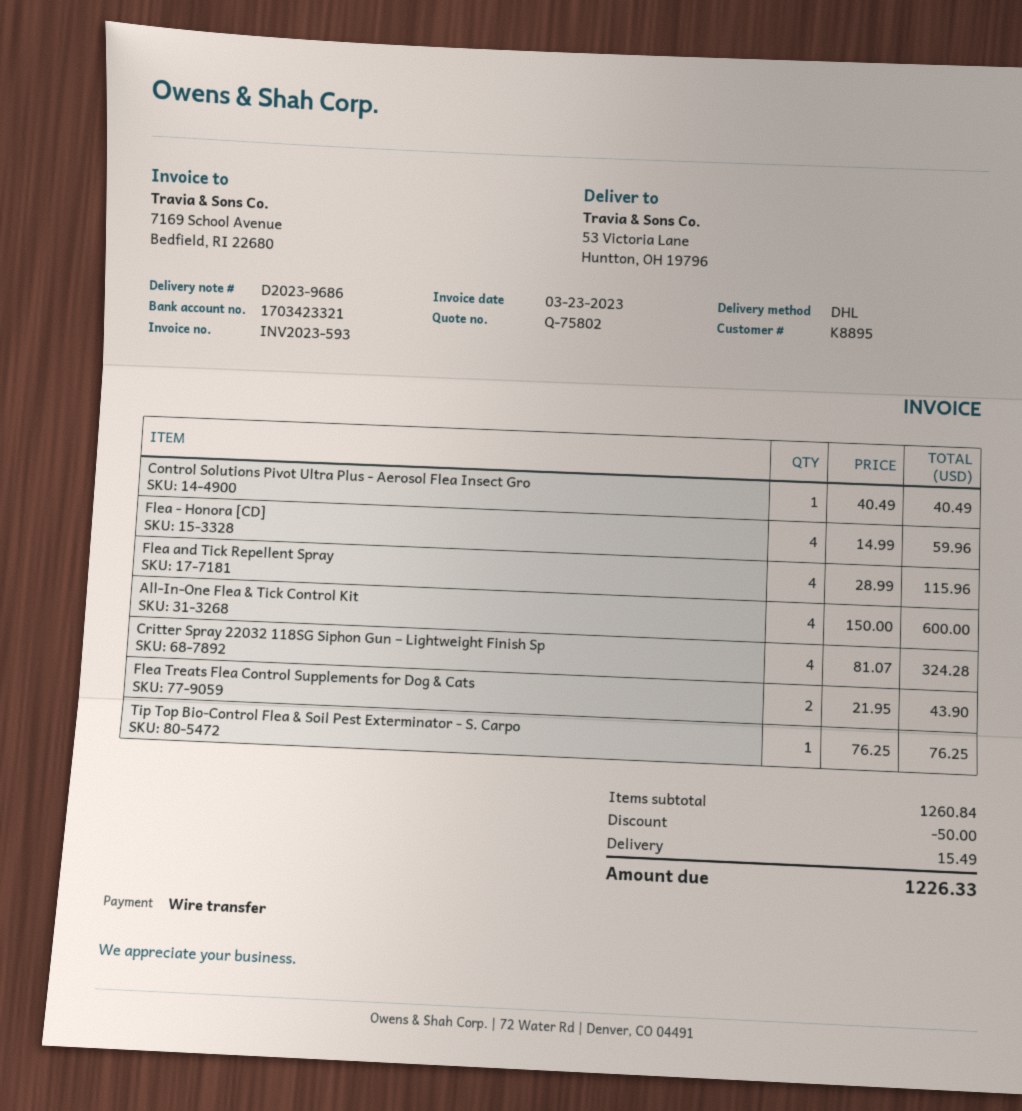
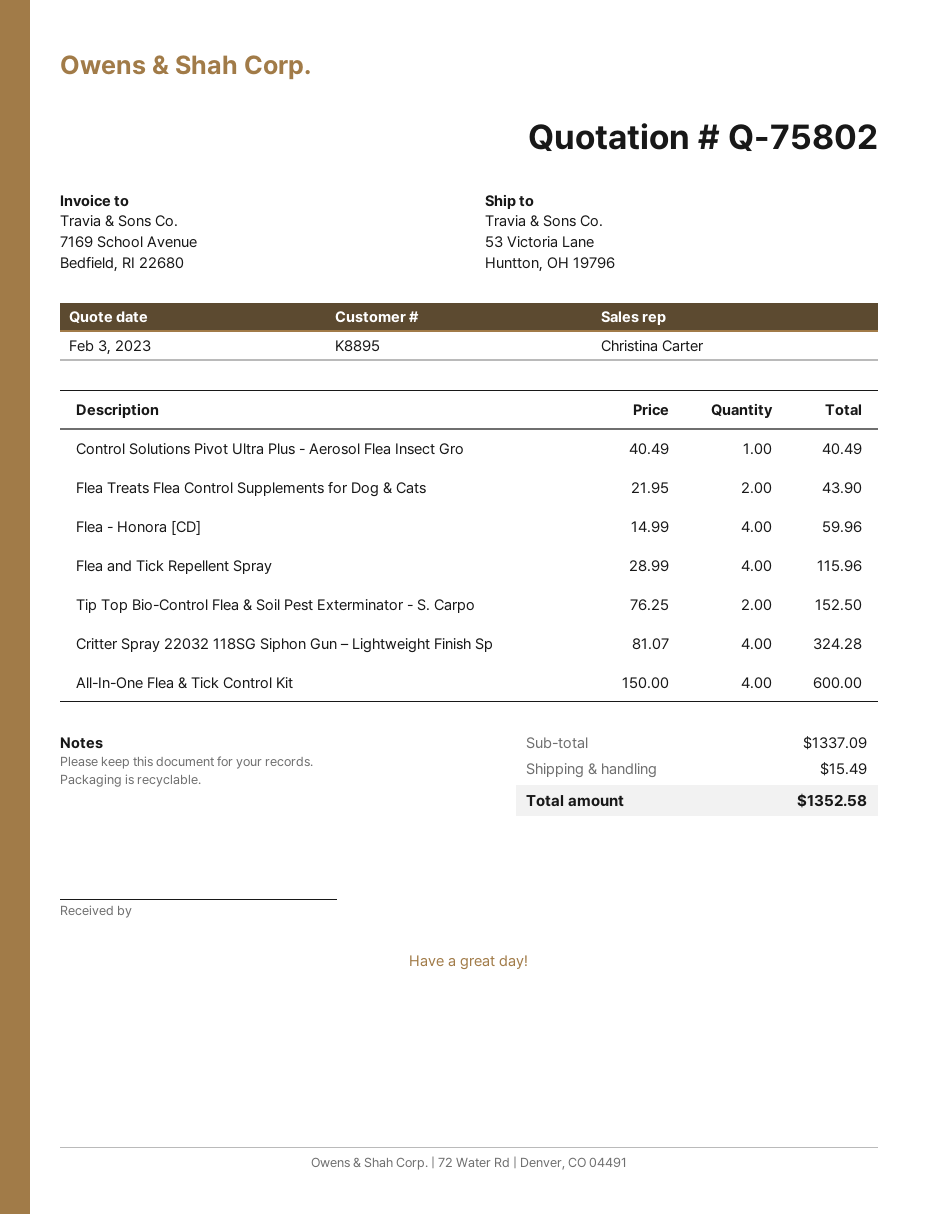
Tip Top Bio-Control Flea & Soil Pest Exterminator - S. Carpo: 1 x 76.25 = 76.25 -> 2 x 76.25 = 152.50
subtotal: 1260.84 -> 1337.09
discount: 50.00 -> none
total: 1226.33 -> 1352.58

